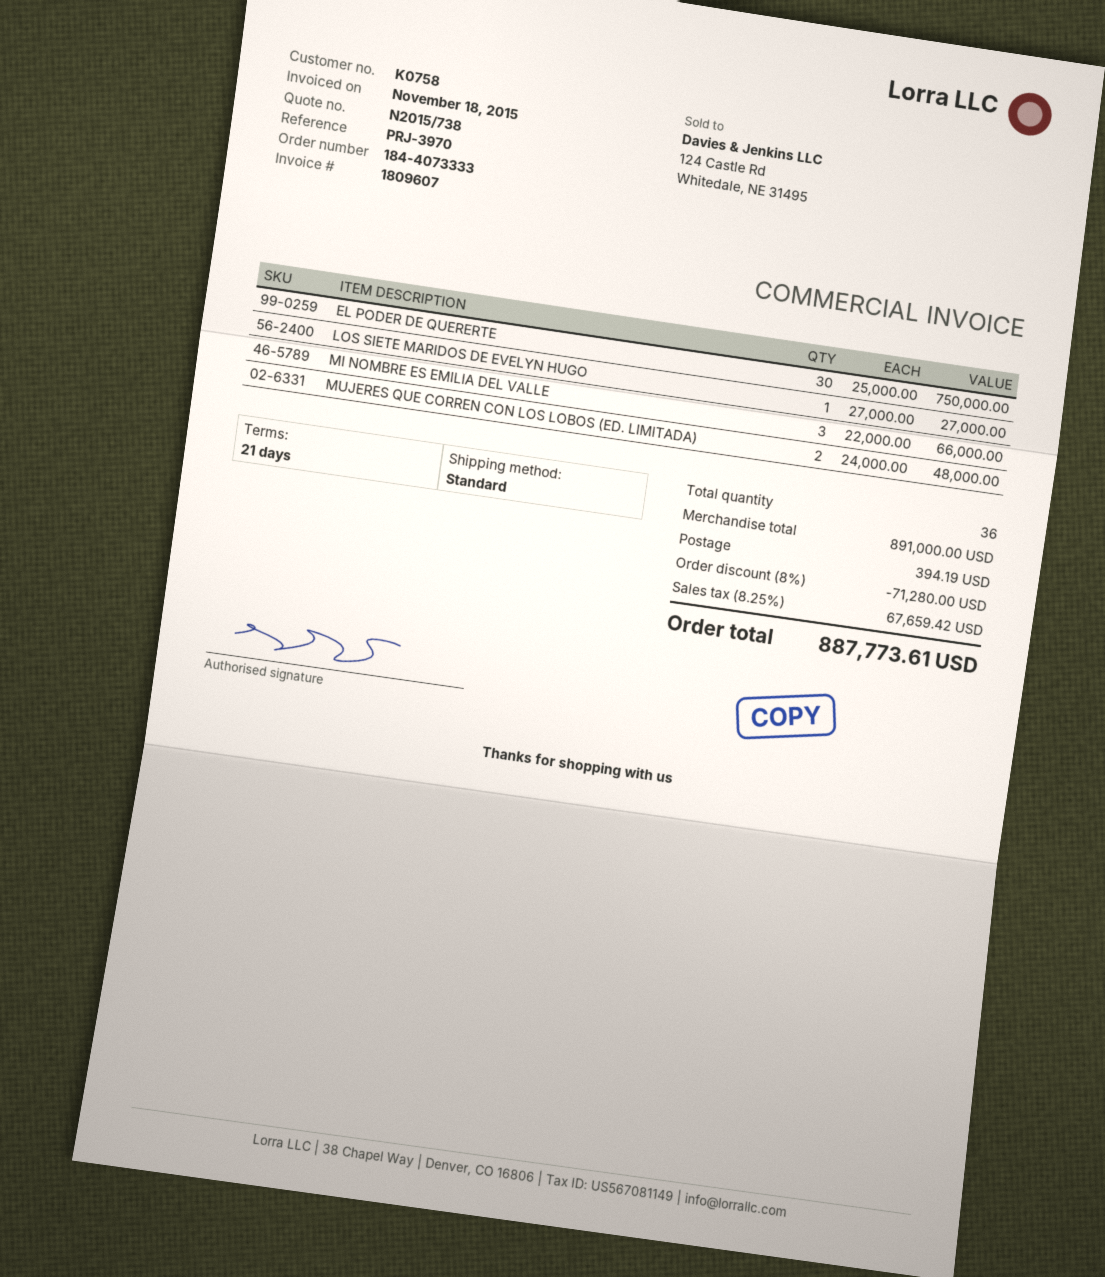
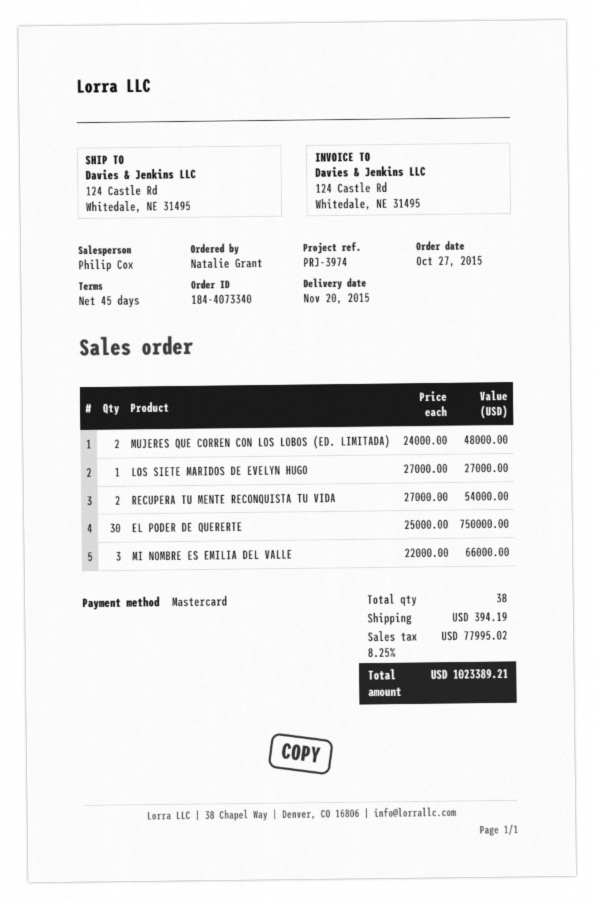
order number: 184-4073333 -> 184-4073340
payment terms: 21 days -> 45 days
reference: PRJ-3970 -> PRJ-3974
RECUPERA TU MENTE RECONQUISTA TU VIDA: none -> 2 x 27000.00 = 54000.00
total quantity: 36 -> 38
discount: 8% = 71280.00 -> none
tax: 8.25% = 67659.42 -> 8.25% = 77995.02
total: 887773.61 -> 1023389.21

